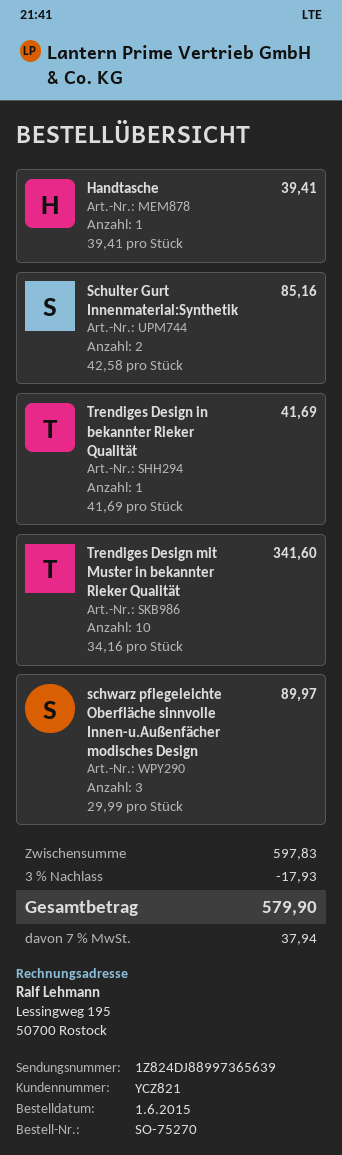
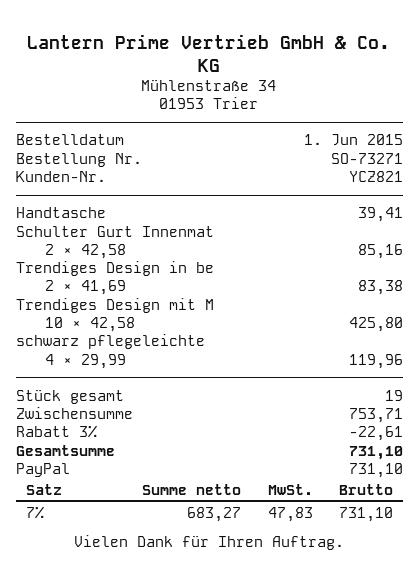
order number: SO-75270 -> SO-73271
Trendiges Design in bekannter Rieker Qualität: 1 x 41.69 = 41.69 -> 2 x 41.69 = 83.38
Trendiges Design mit Muster in bekannter Rieker Qualität: 10 x 34.16 = 341.60 -> 10 x 42.58 = 425.80
schwarz pflegeleichte Oberfläche sinnvolle Innen-u.Außenfächer modisches Design: 3 x 29.99 = 89.97 -> 4 x 29.99 = 119.96
subtotal: 597.83 -> 753.71
discount: 3% = 17.93 -> 3% = 22.61
tax: 7% = 37.94 -> 7% = 47.83
total: 579.90 -> 731.10

